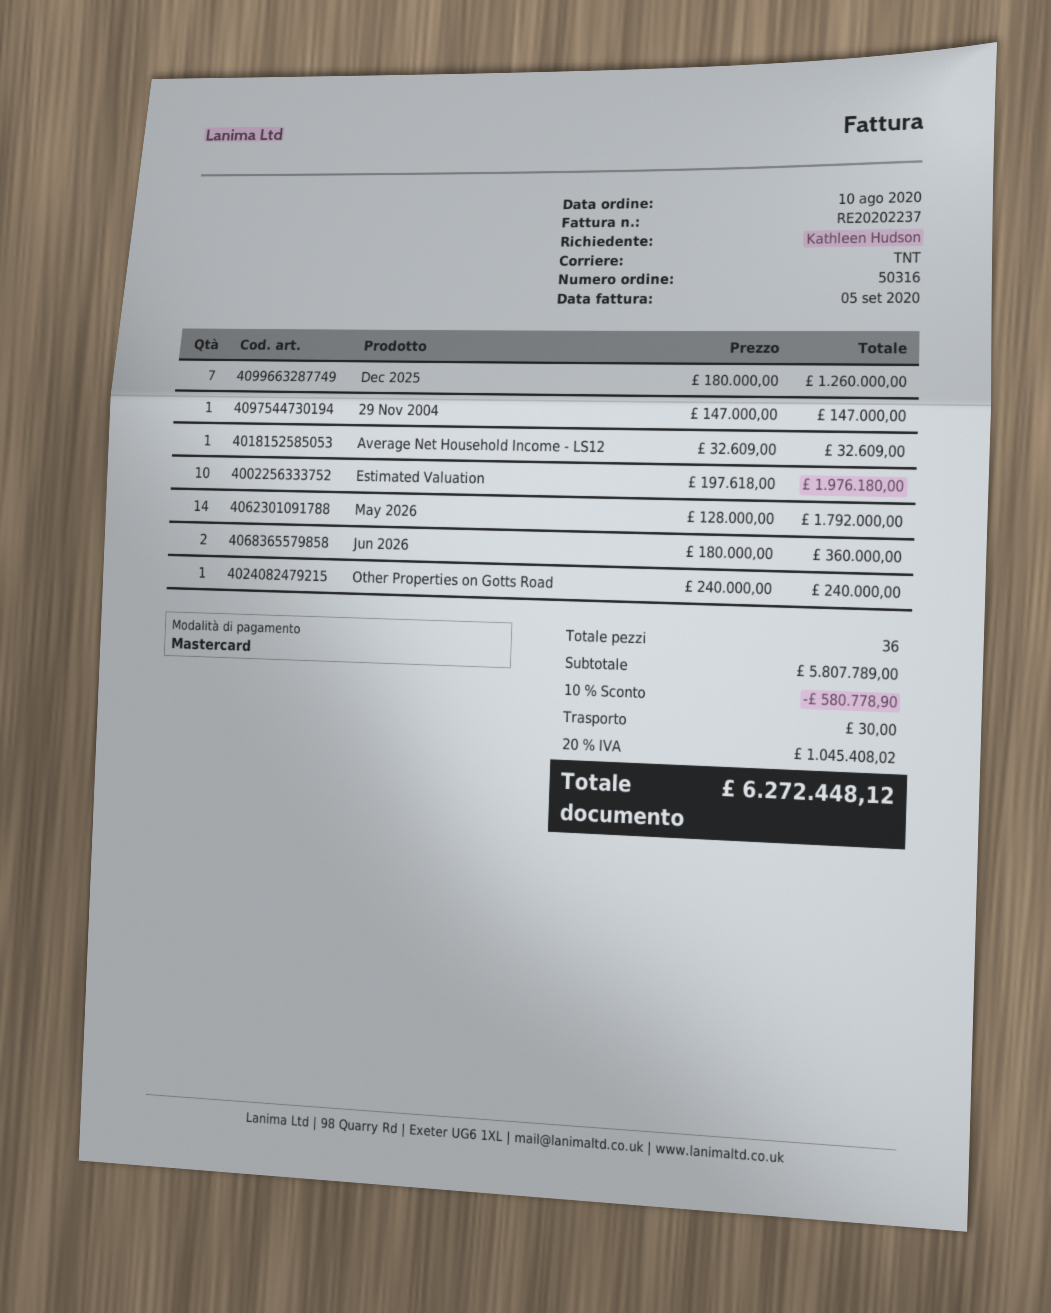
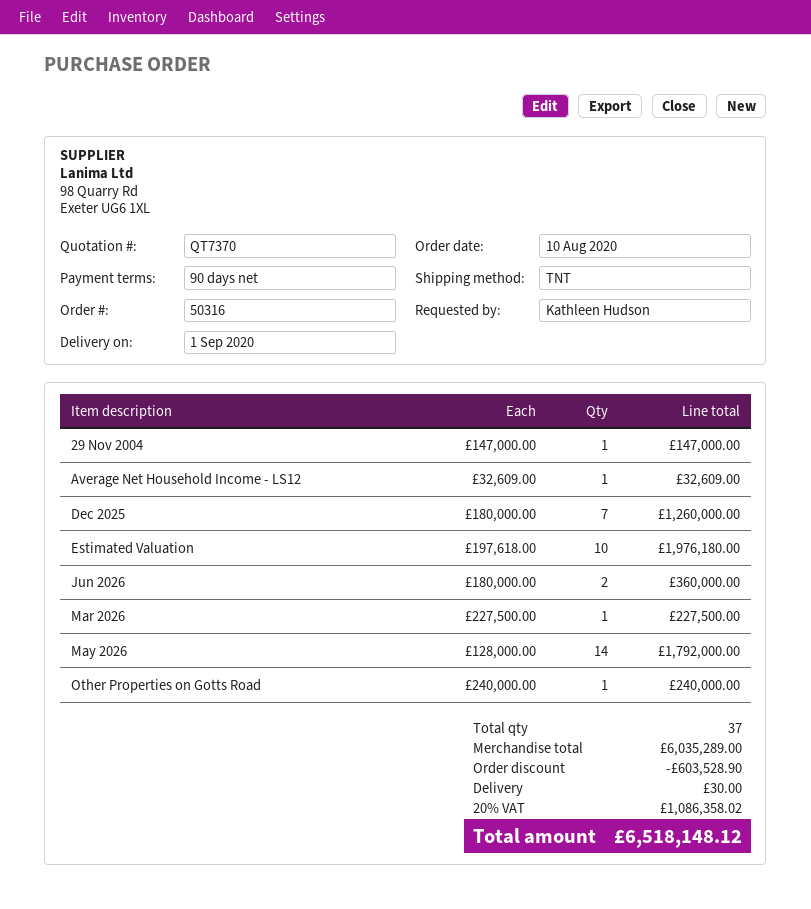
Mar 2026: none -> 1 x 227500.00 = 227500.00
total quantity: 36 -> 37
subtotal: 5807789.00 -> 6035289.00
discount: 580778.90 -> 603528.90
tax: 20% = 1045408.02 -> 20% = 1086358.02
total: 6272448.12 -> 6518148.12

